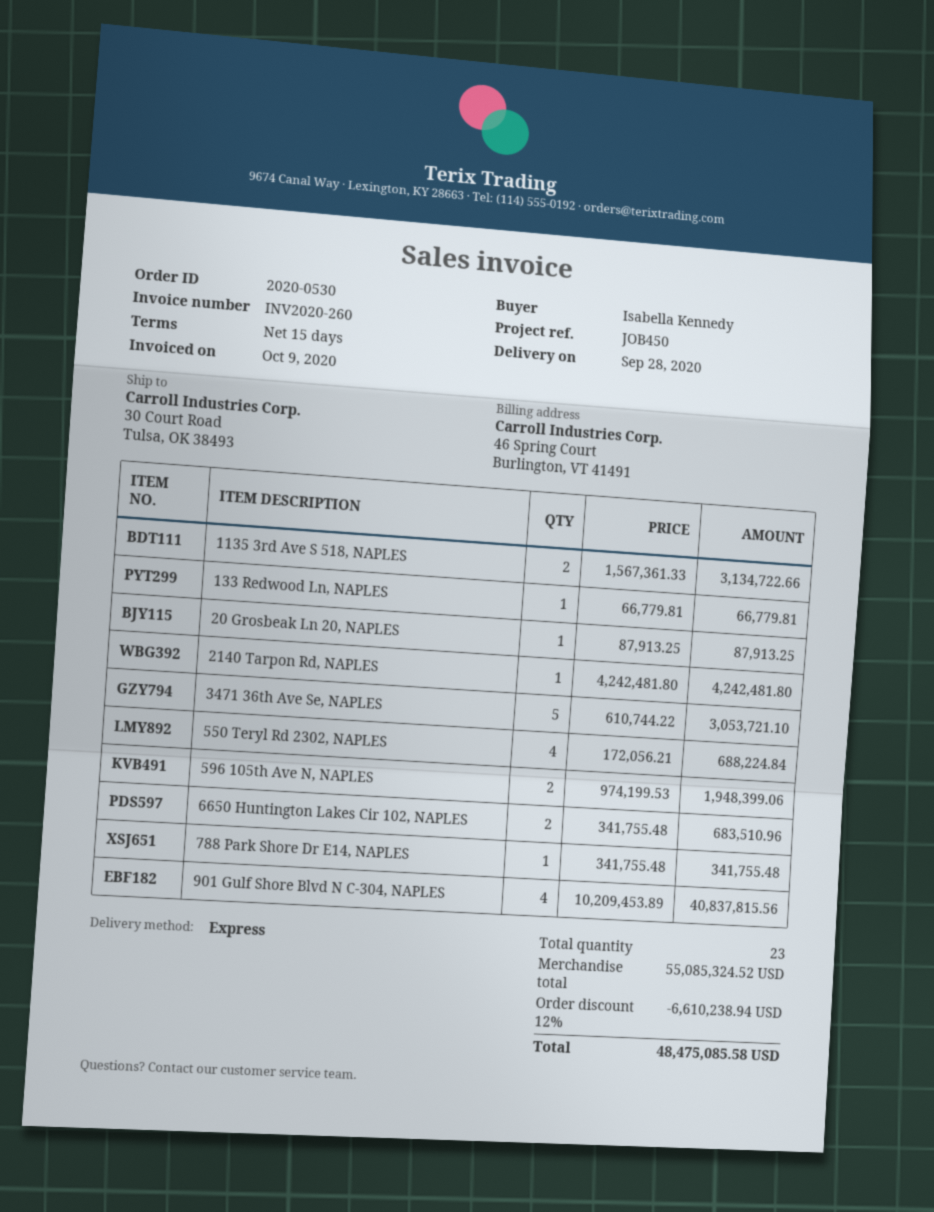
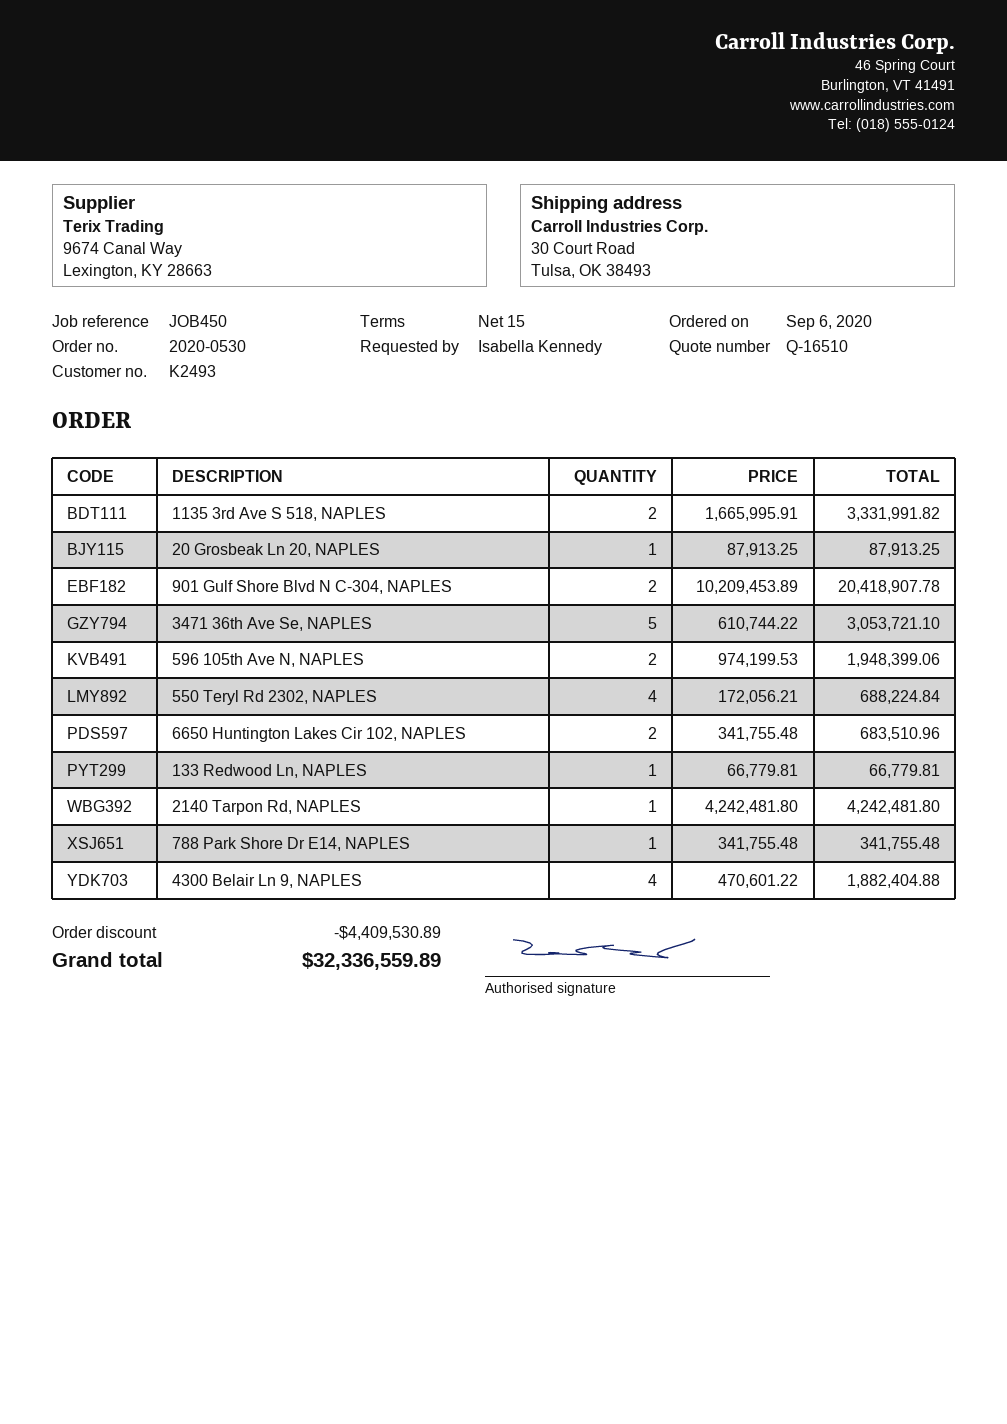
1135 3rd Ave S 518, NAPLES: 2 x 1567361.33 = 3134722.66 -> 2 x 1665995.91 = 3331991.82
901 Gulf Shore Blvd N C-304, NAPLES: 4 x 10209453.89 = 40837815.56 -> 2 x 10209453.89 = 20418907.78
4300 Belair Ln 9, NAPLES: none -> 4 x 470601.22 = 1882404.88
discount: 6610238.94 -> 4409530.89
total: 48475085.58 -> 32336559.89

